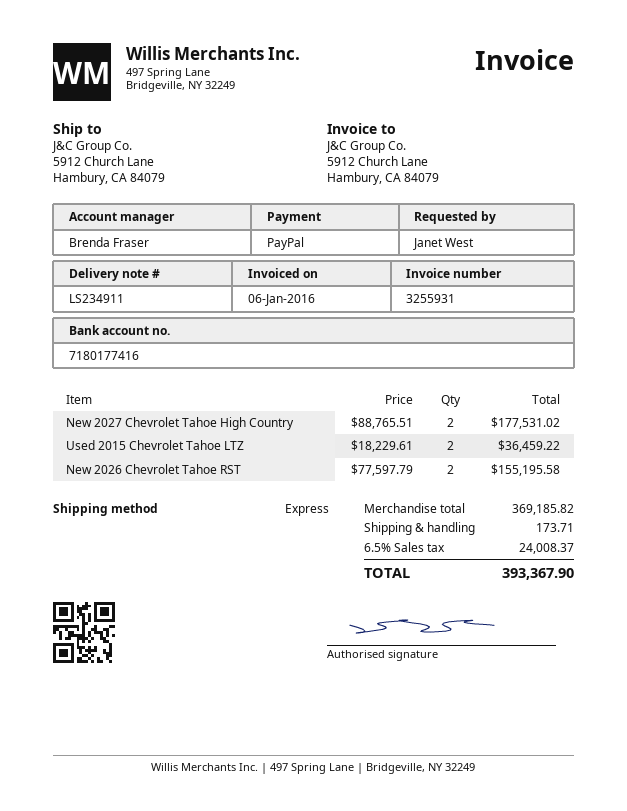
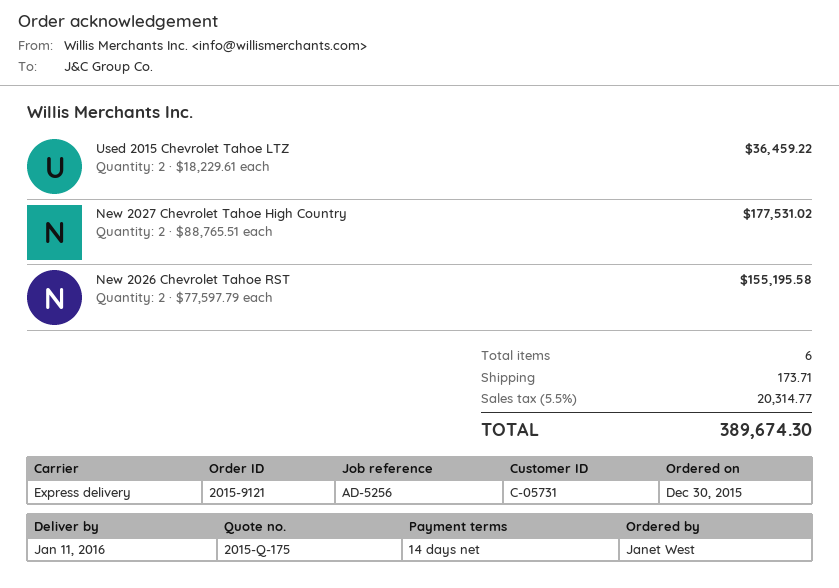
tax: 6.5% = 24008.37 -> 5.5% = 20314.77
total: 393367.90 -> 389674.30

